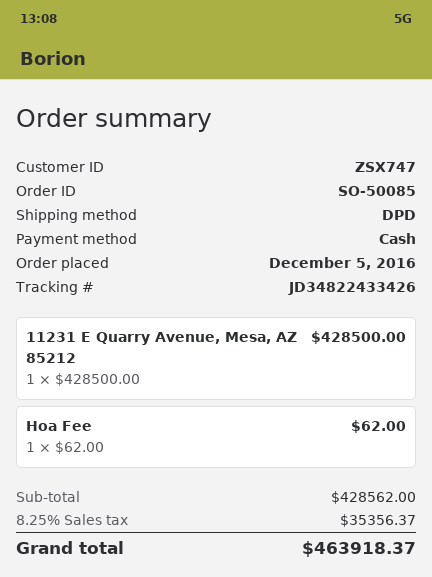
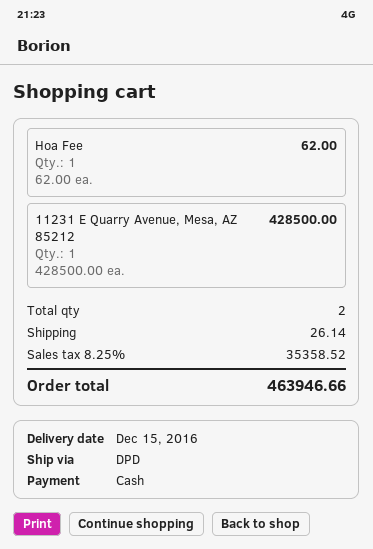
shipping: none -> 26.14
tax: 8.25% = 35356.37 -> 8.25% = 35358.52
total: 463918.37 -> 463946.66

